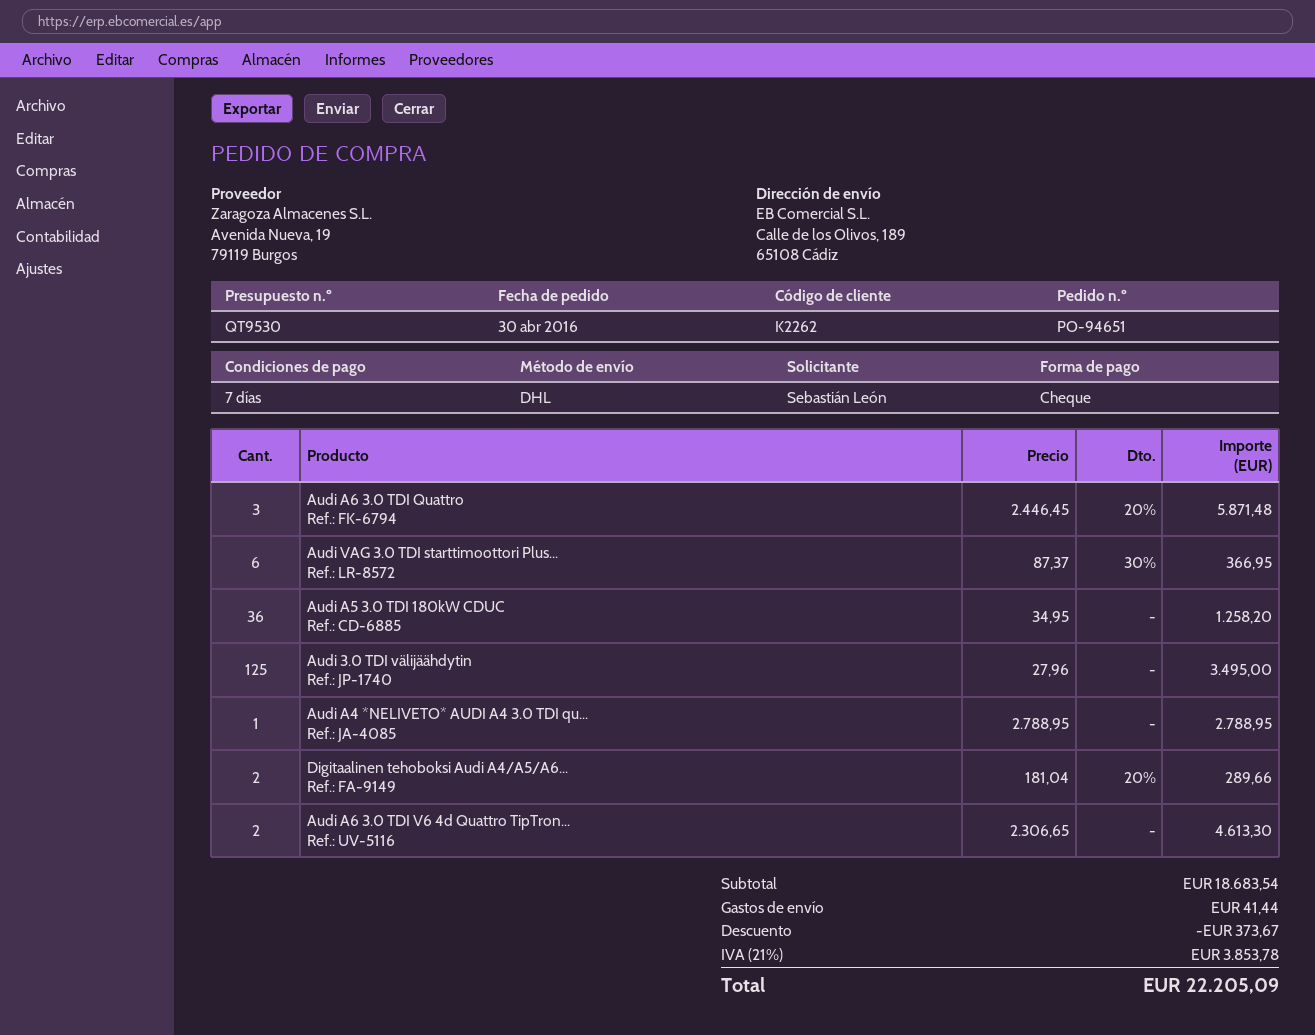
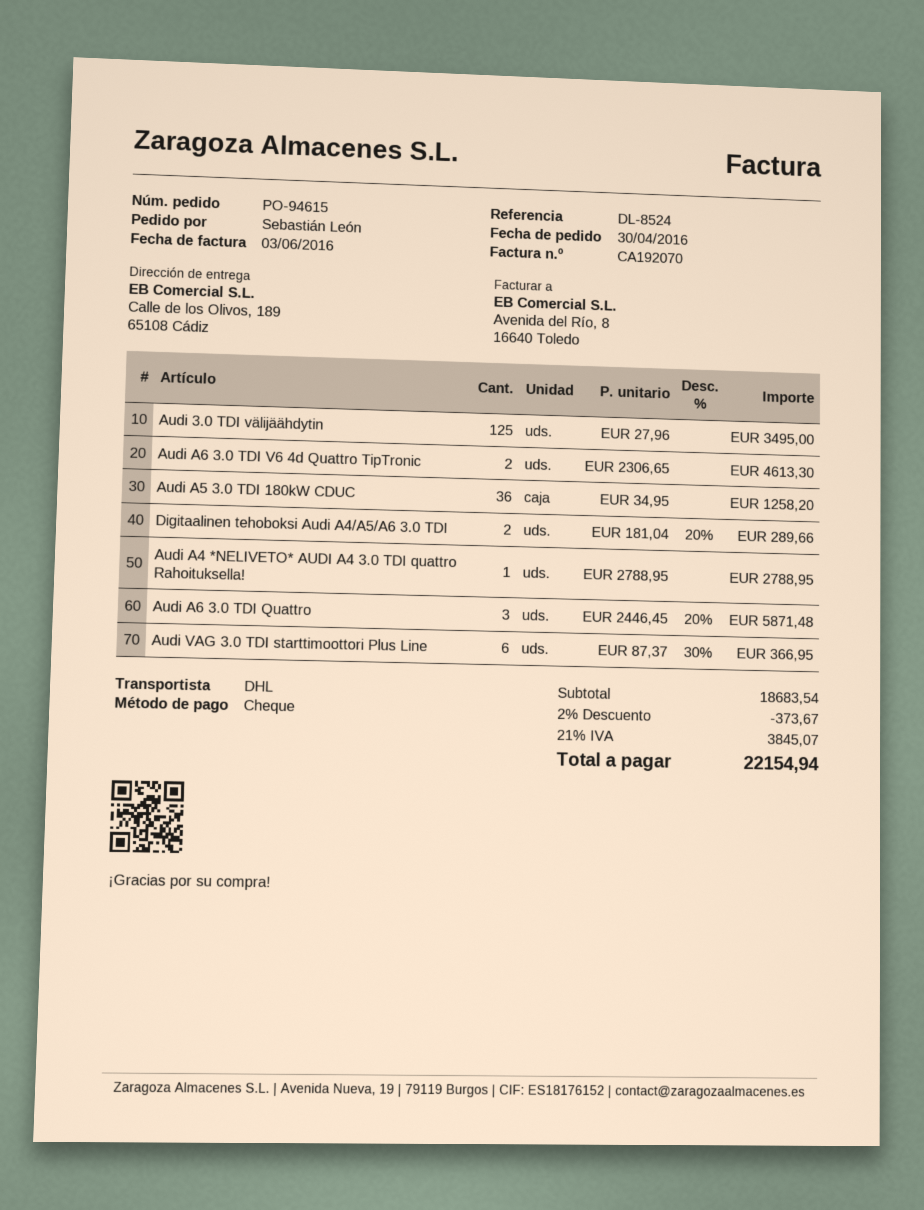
order number: PO-94651 -> PO-94615
shipping: 41.44 -> none
tax: 21% = 3853.78 -> 21% = 3845.07
total: 22205.09 -> 22154.94

